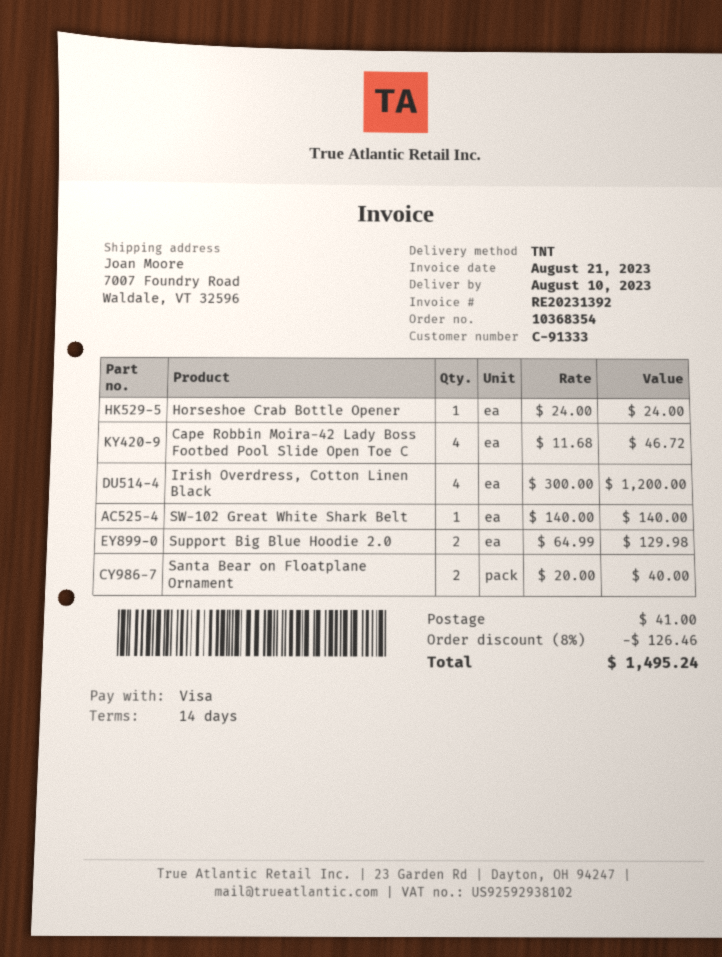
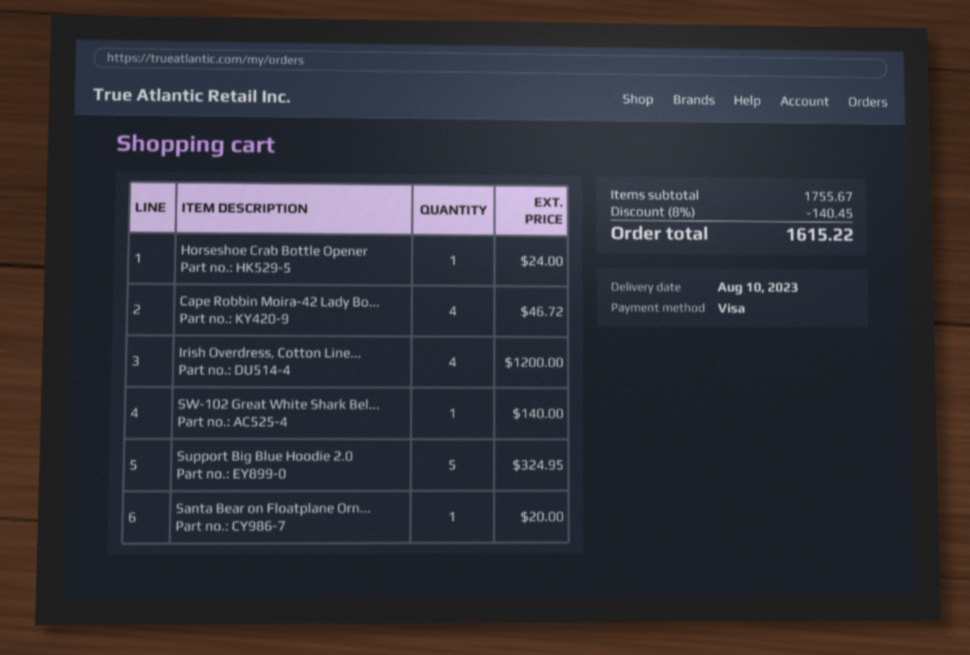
Support Big Blue Hoodie 2.0: 2 for 129.98 -> 5 for 324.95
Santa Bear on Floatplane Ornament: 2 for 40.00 -> 1 for 20.00
discount: 8% = 126.46 -> 8% = 140.45
shipping: 41.00 -> none
total: 1495.24 -> 1615.22

